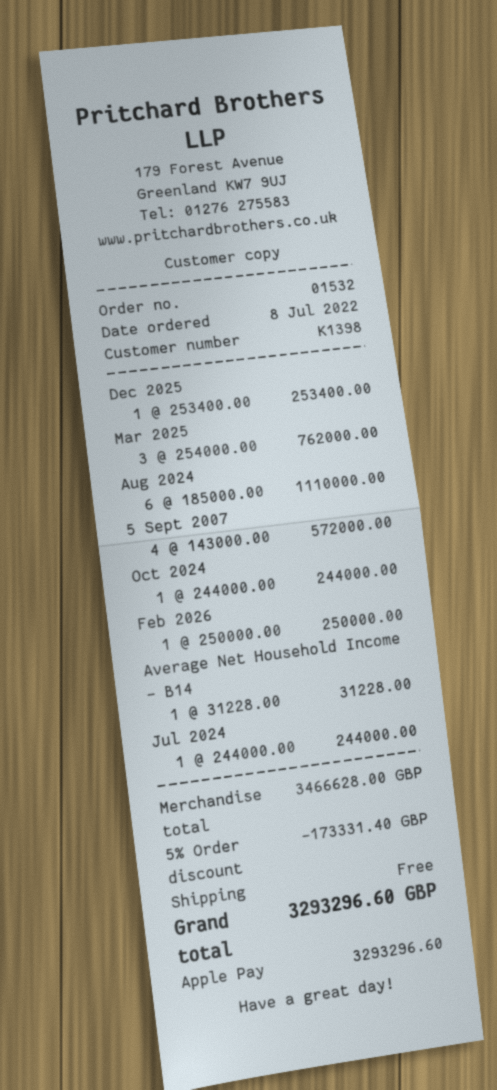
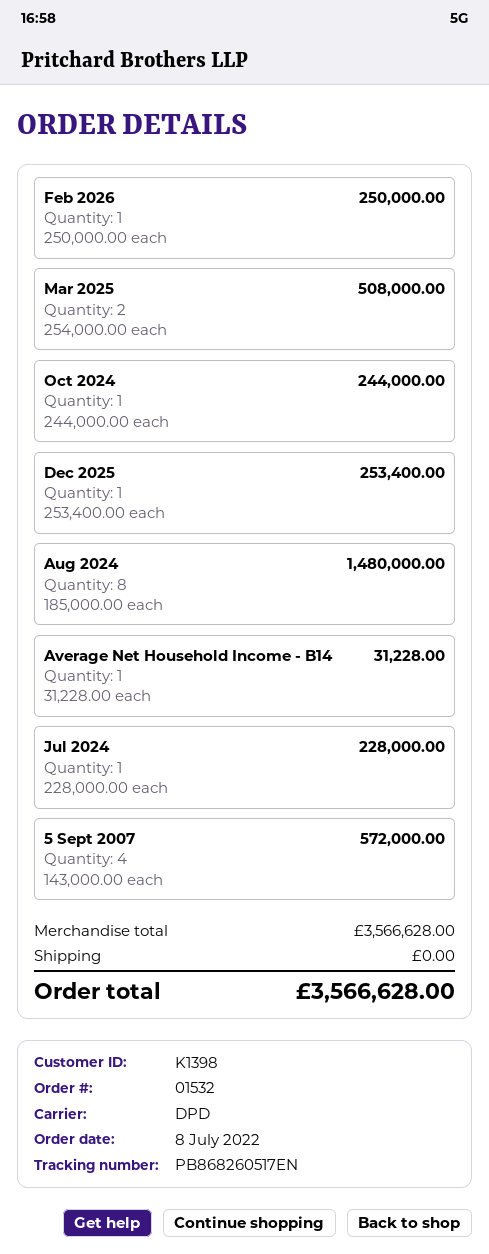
Mar 2025: 3 x 254000.00 = 762000.00 -> 2 x 254000.00 = 508000.00
Aug 2024: 6 x 185000.00 = 1110000.00 -> 8 x 185000.00 = 1480000.00
Jul 2024: 1 x 244000.00 = 244000.00 -> 1 x 228000.00 = 228000.00
subtotal: 3466628.00 -> 3566628.00
discount: 5% = 173331.40 -> none
total: 3293296.60 -> 3566628.00

